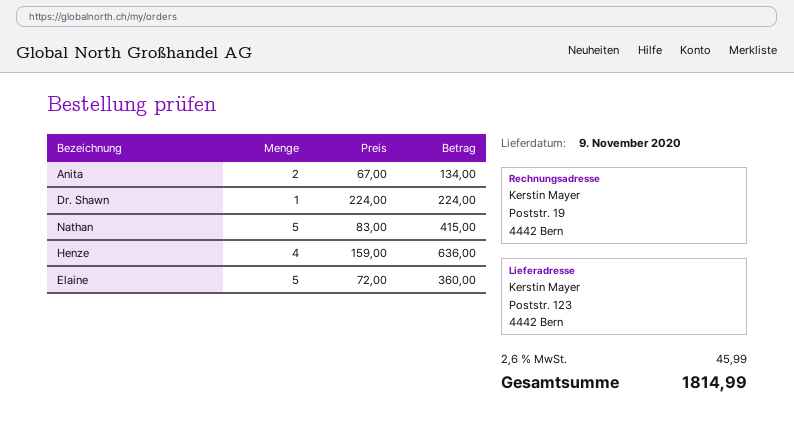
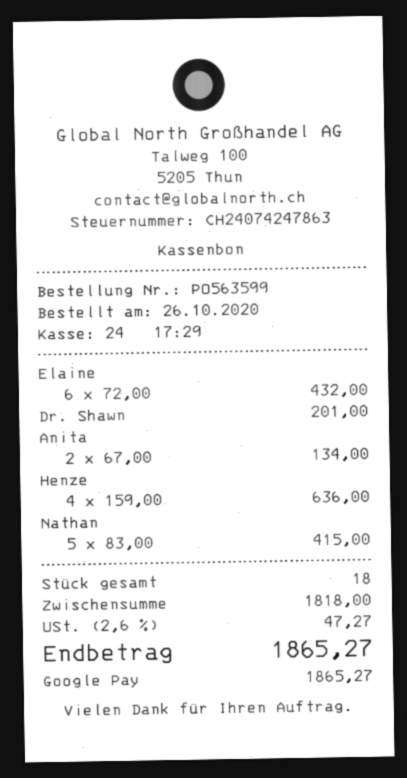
Dr. Shawn: 1 x 224.00 = 224.00 -> 1 x 201.00 = 201.00
Elaine: 5 x 72.00 = 360.00 -> 6 x 72.00 = 432.00
tax: 2.6% = 45.99 -> 2.6% = 47.27
total: 1814.99 -> 1865.27

